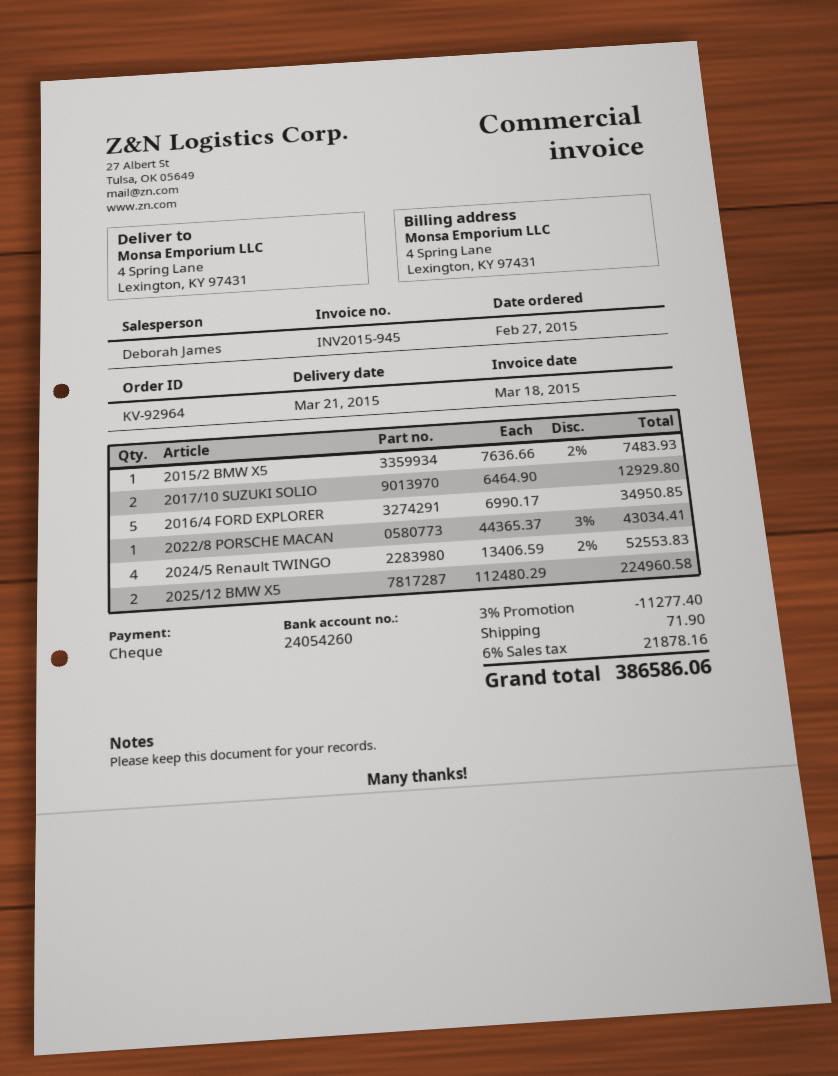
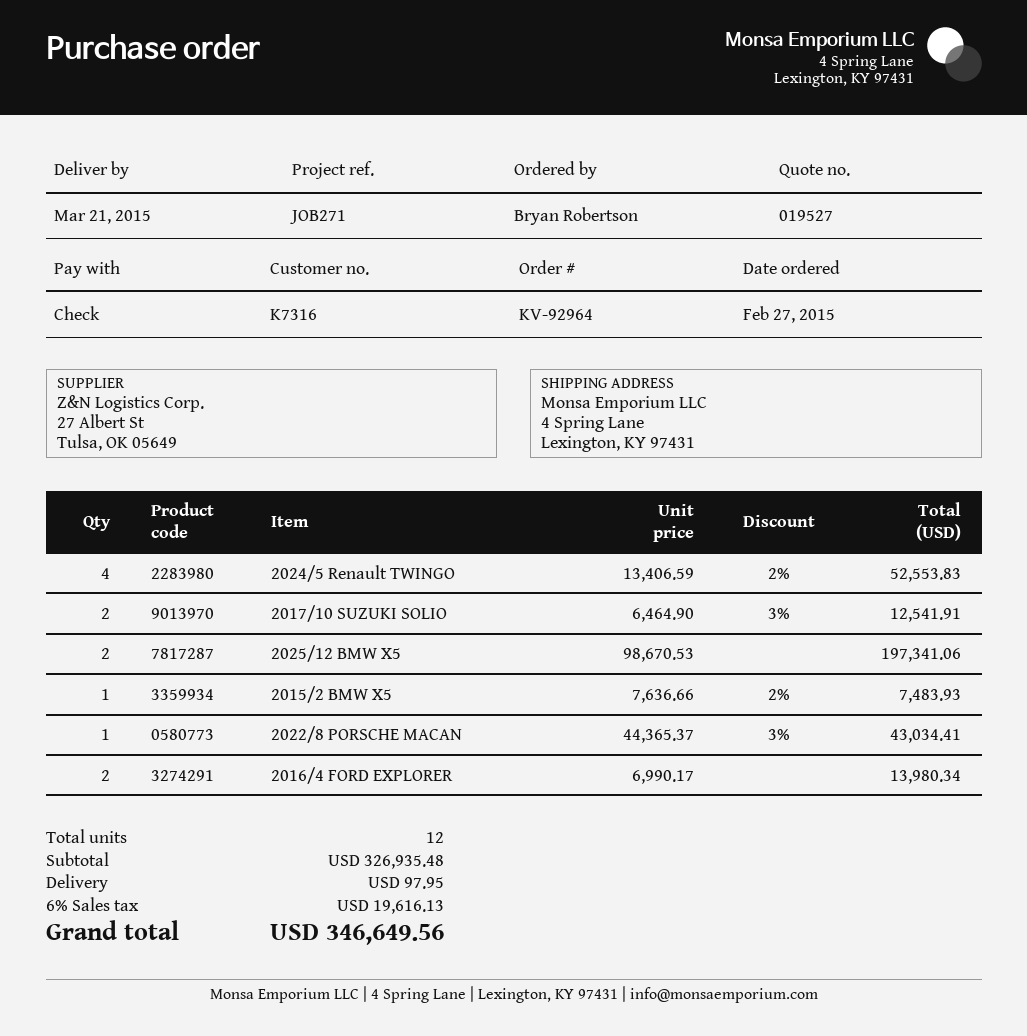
2017/10 SUZUKI SOLIO: 2 x 6464.90 = 12929.80 -> 2 x 6464.90 - 3% = 12541.91
2016/4 FORD EXPLORER: 5 x 6990.17 = 34950.85 -> 2 x 6990.17 = 13980.34
2025/12 BMW X5: 2 x 112480.29 = 224960.58 -> 2 x 98670.53 = 197341.06
discount: 3% = 11277.40 -> none
shipping: 71.90 -> 97.95
tax: 6% = 21878.16 -> 6% = 19616.13
total: 386586.06 -> 346649.56

